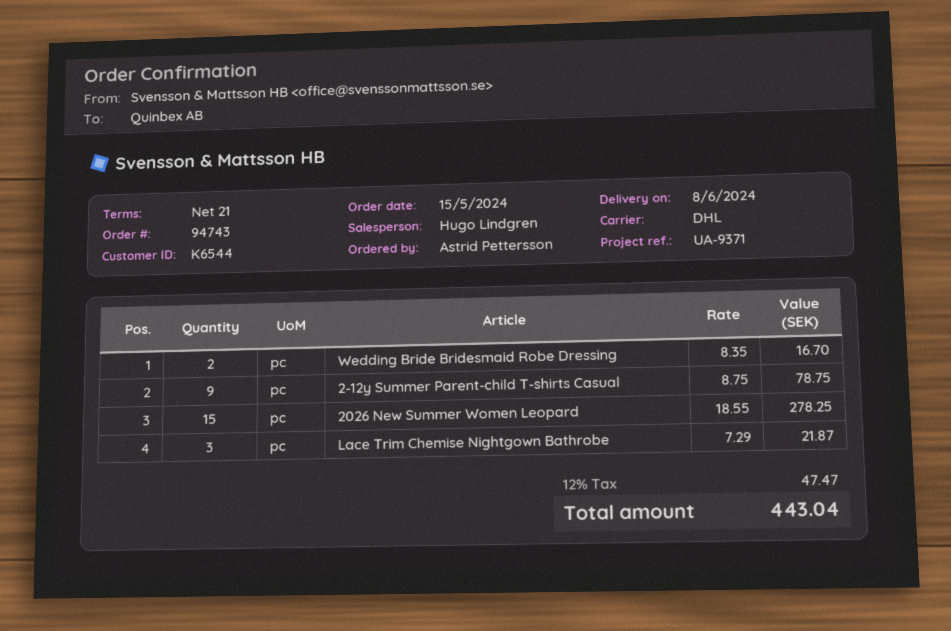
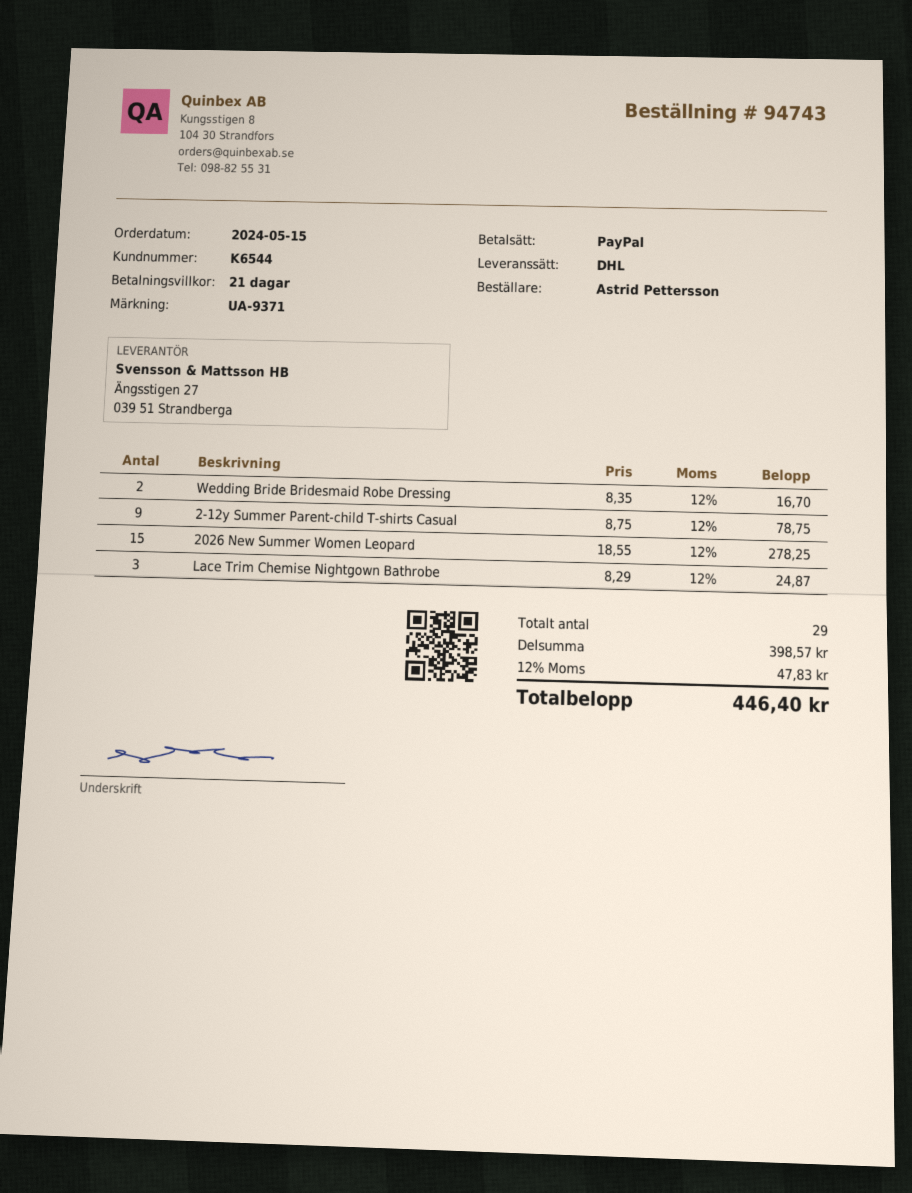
Lace Trim Chemise Nightgown Bathrobe: 3 x 7.29 = 21.87 -> 3 x 8.29 = 24.87
tax: 12% = 47.47 -> 12% = 47.83
total: 443.04 -> 446.40

